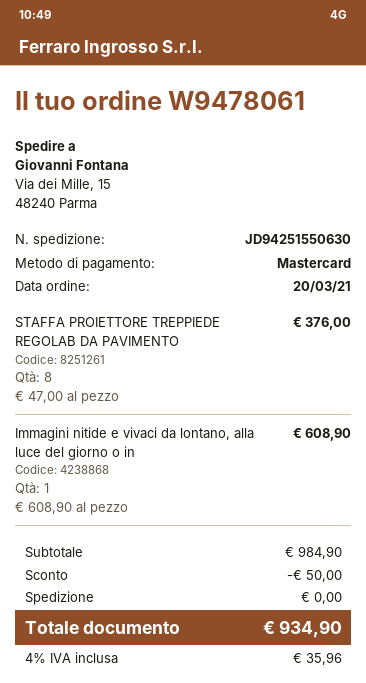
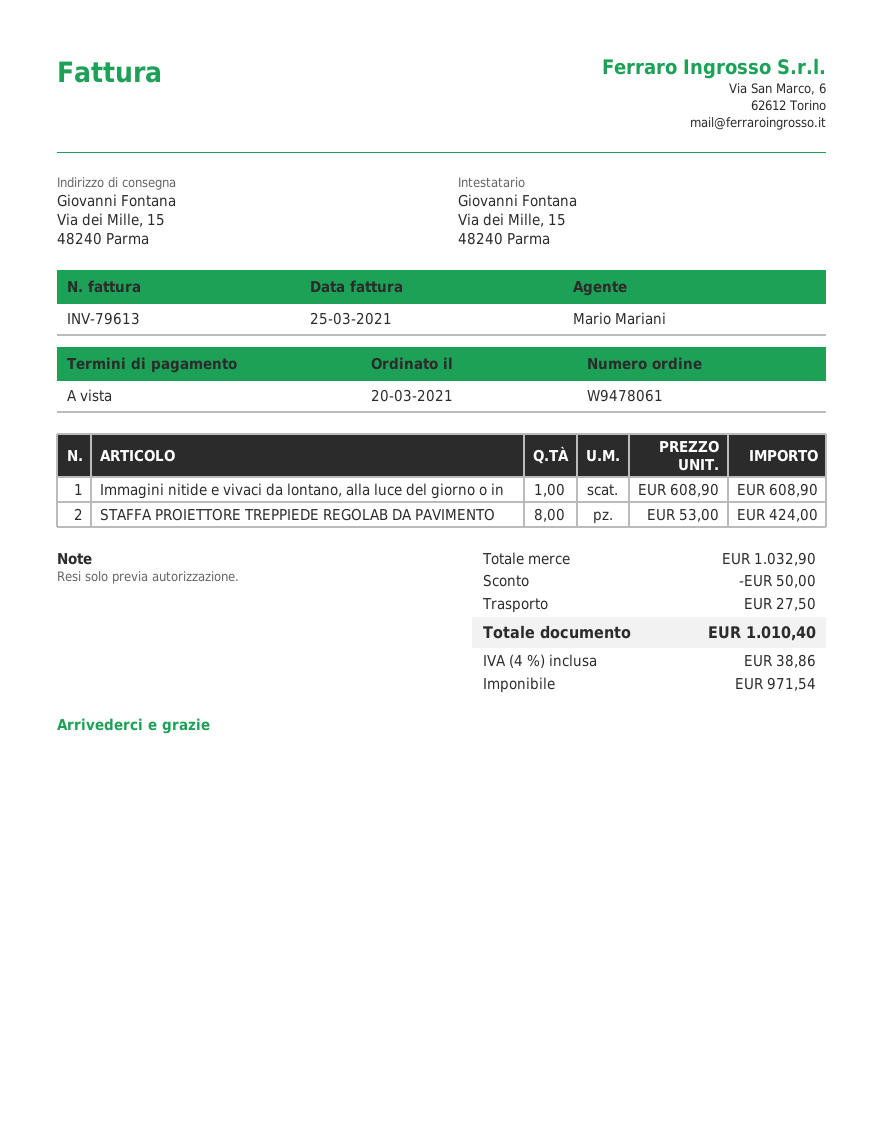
STAFFA PROIETTORE TREPPIEDE REGOLAB DA PAVIMENTO: 8 x 47.00 = 376.00 -> 8 x 53.00 = 424.00
subtotal: 984.90 -> 1032.90
shipping: 0.00 -> 27.50
tax: 4% = 35.96 -> 4% = 38.86
total: 934.90 -> 1010.40

